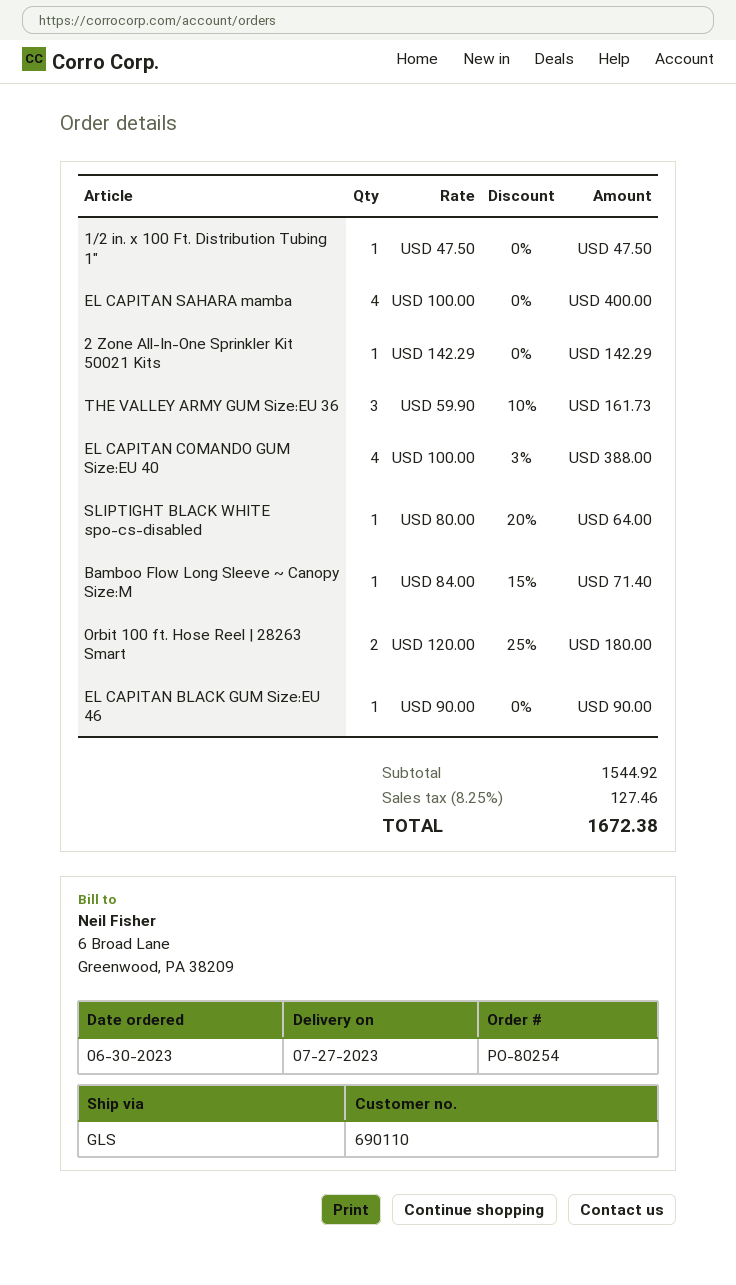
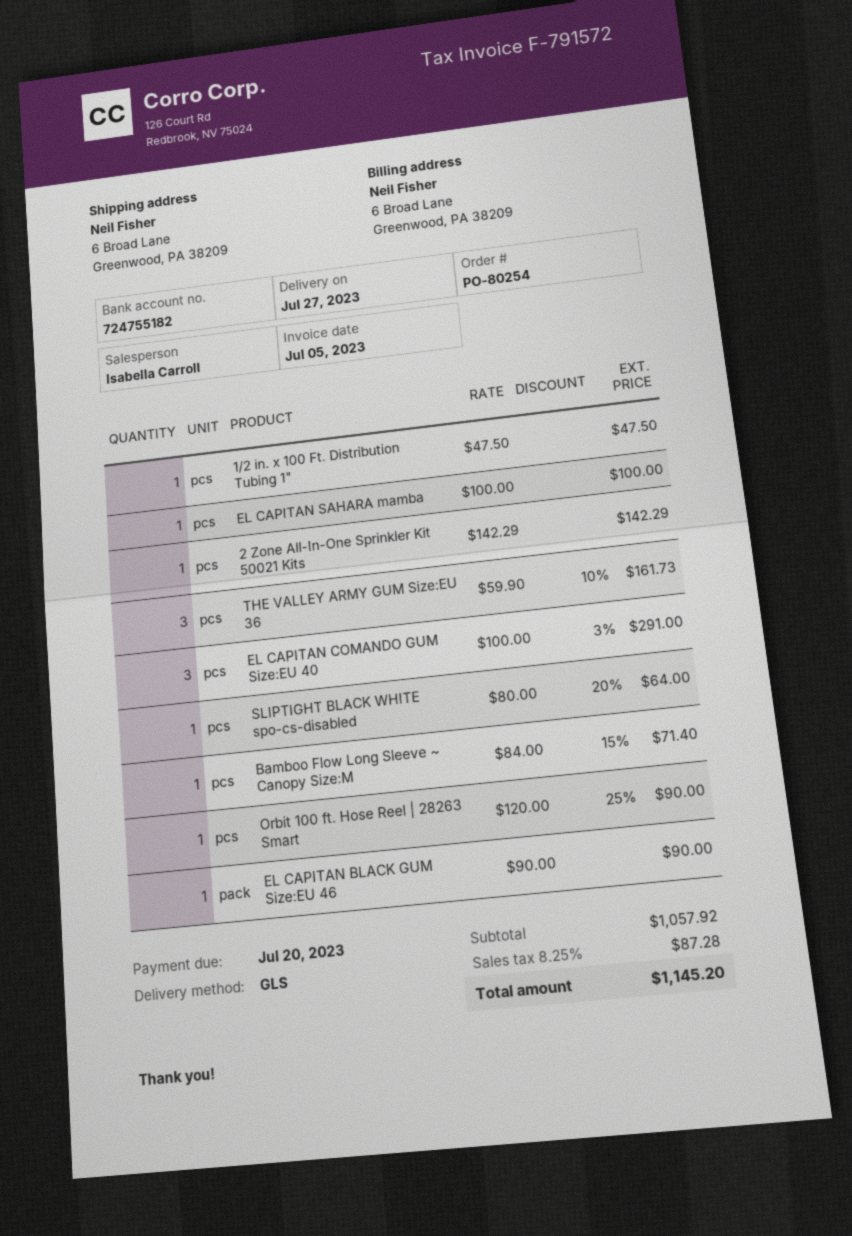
EL CAPITAN SAHARA mamba: 4 x 100.00 = 400.00 -> 1 x 100.00 = 100.00
EL CAPITAN COMANDO GUM Size:EU 40: 4 x 100.00 - 3% = 388.00 -> 3 x 100.00 - 3% = 291.00
Orbit 100 ft. Hose Reel | 28263 Smart: 2 x 120.00 - 25% = 180.00 -> 1 x 120.00 - 25% = 90.00
subtotal: 1544.92 -> 1057.92
tax: 8.25% = 127.46 -> 8.25% = 87.28
total: 1672.38 -> 1145.20

